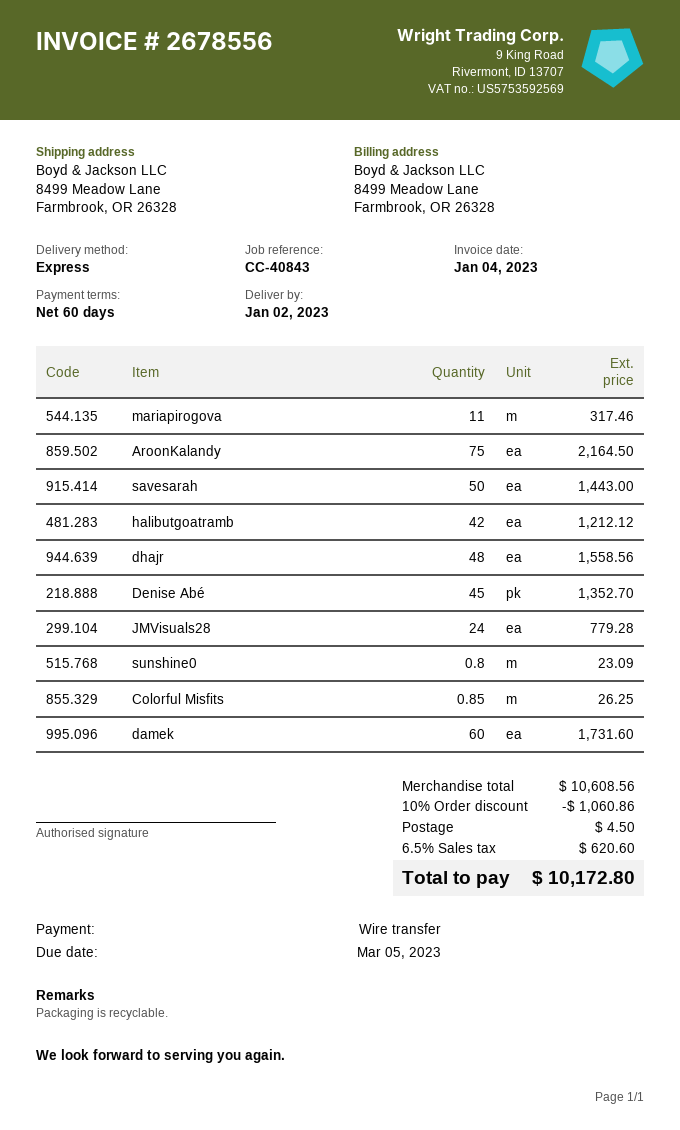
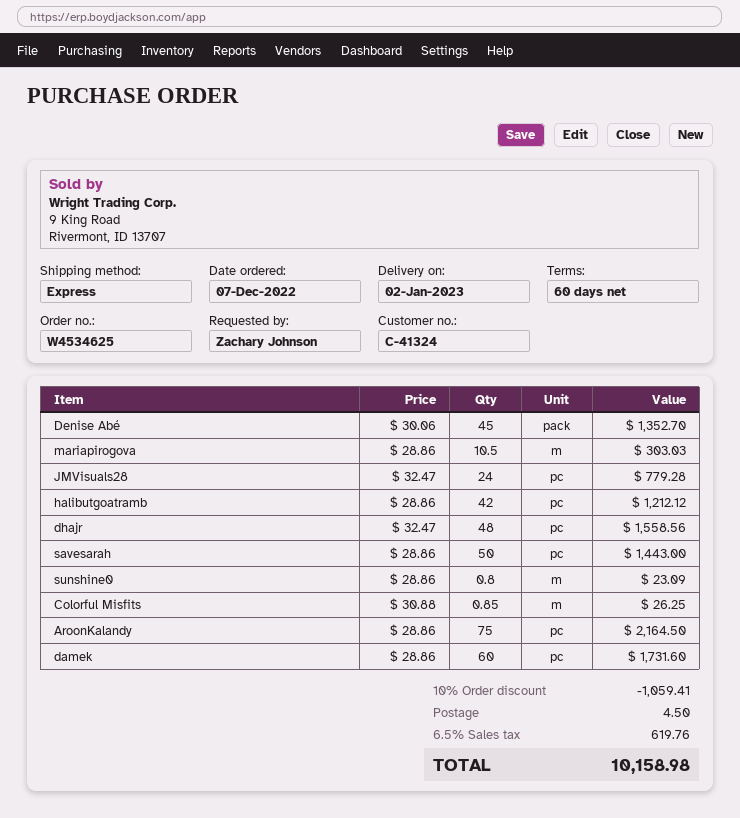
mariapirogova: 11 for 317.46 -> 10.5 for 303.03
discount: 10% = 1060.86 -> 10% = 1059.41
tax: 6.5% = 620.60 -> 6.5% = 619.76
total: 10172.80 -> 10158.98

